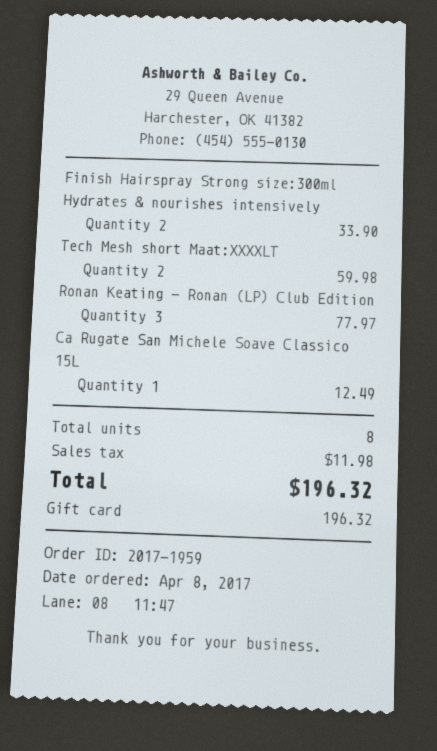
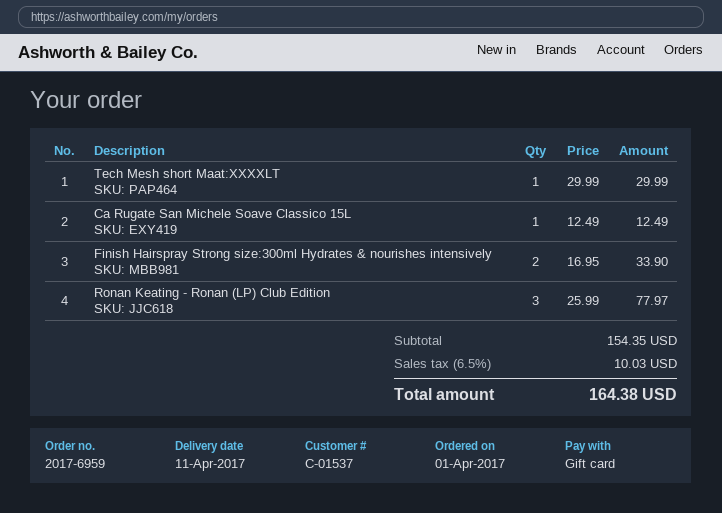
order number: 2017-1959 -> 2017-6959
order date: 2017-04-08 -> 2017-04-01
Tech Mesh short Maat:XXXXLT: 2 for 59.98 -> 1 for 29.99
tax: 11.98 -> 10.03
total: 196.32 -> 164.38

